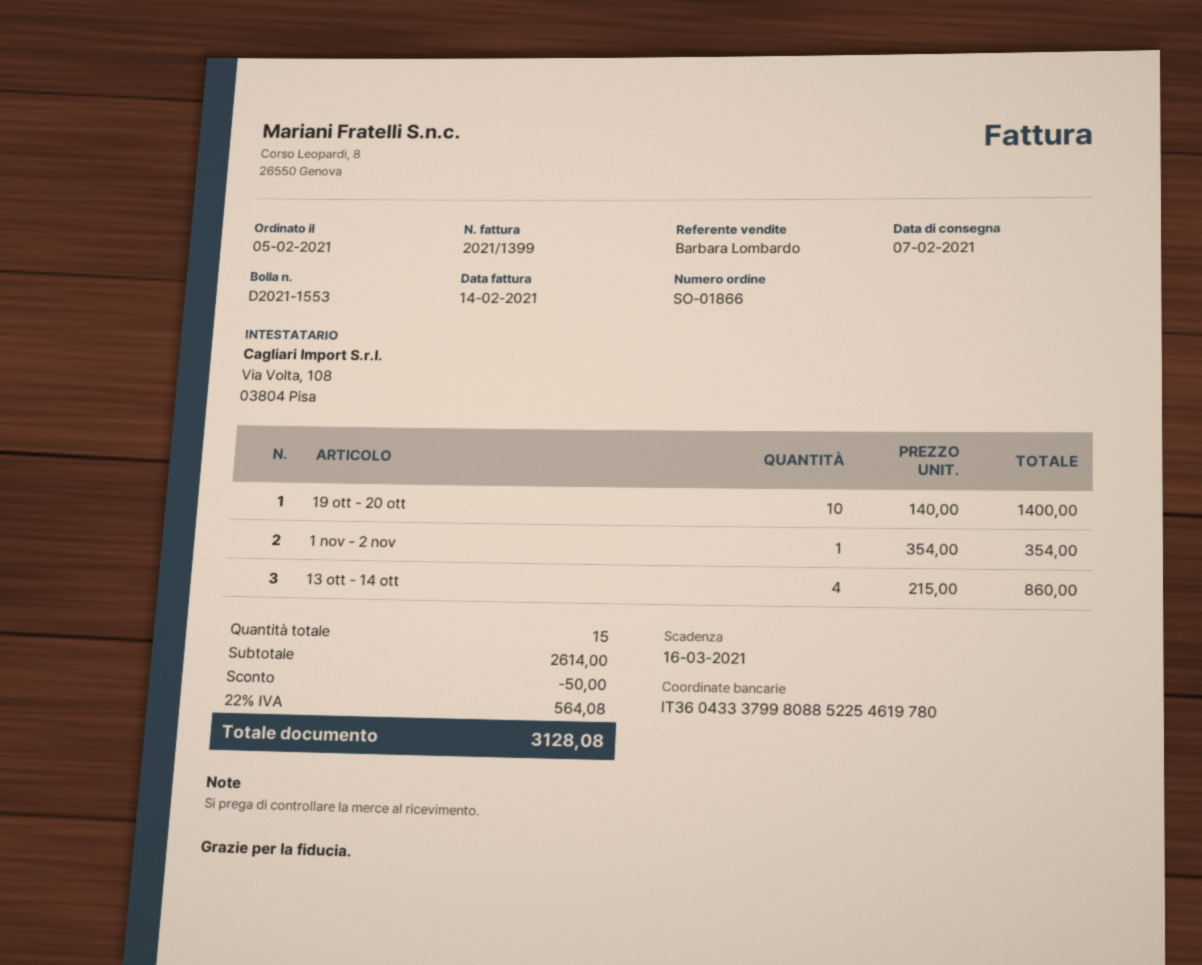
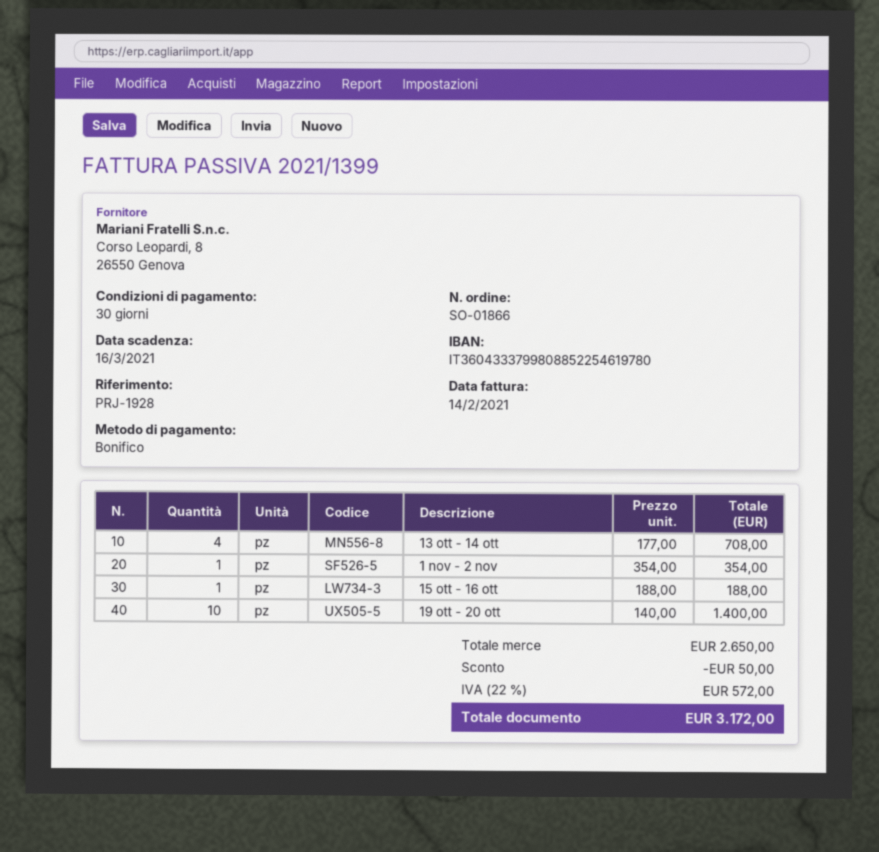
13 ott - 14 ott: 4 x 215.00 = 860.00 -> 4 x 177.00 = 708.00
15 ott - 16 ott: none -> 1 x 188.00 = 188.00
subtotal: 2614.00 -> 2650.00
tax: 22% = 564.08 -> 22% = 572.00
total: 3128.08 -> 3172.00

